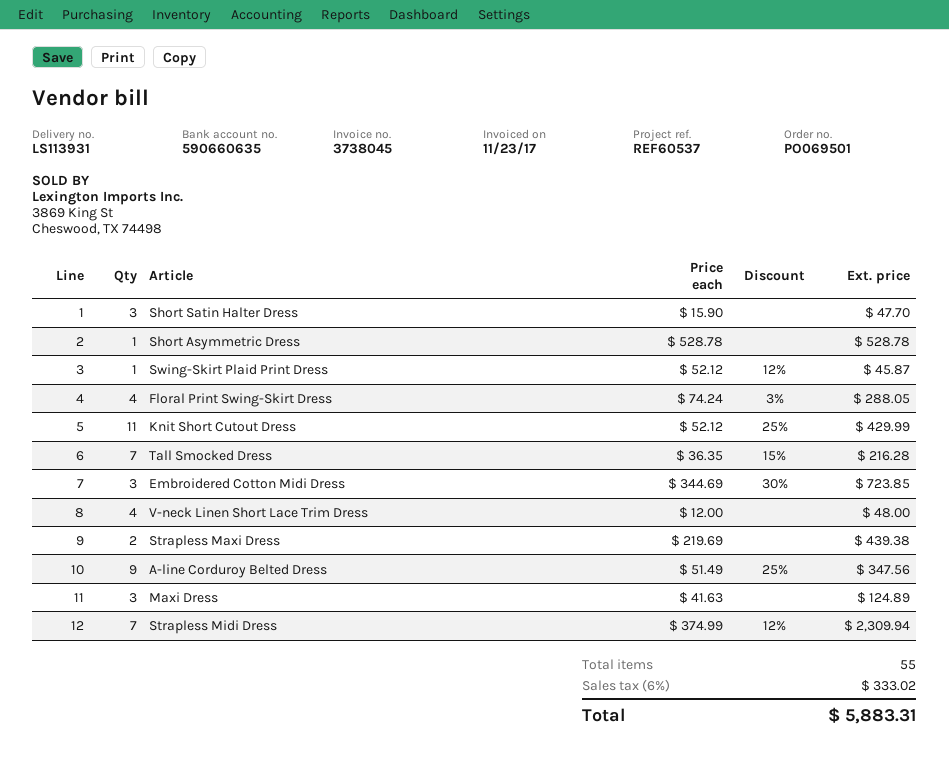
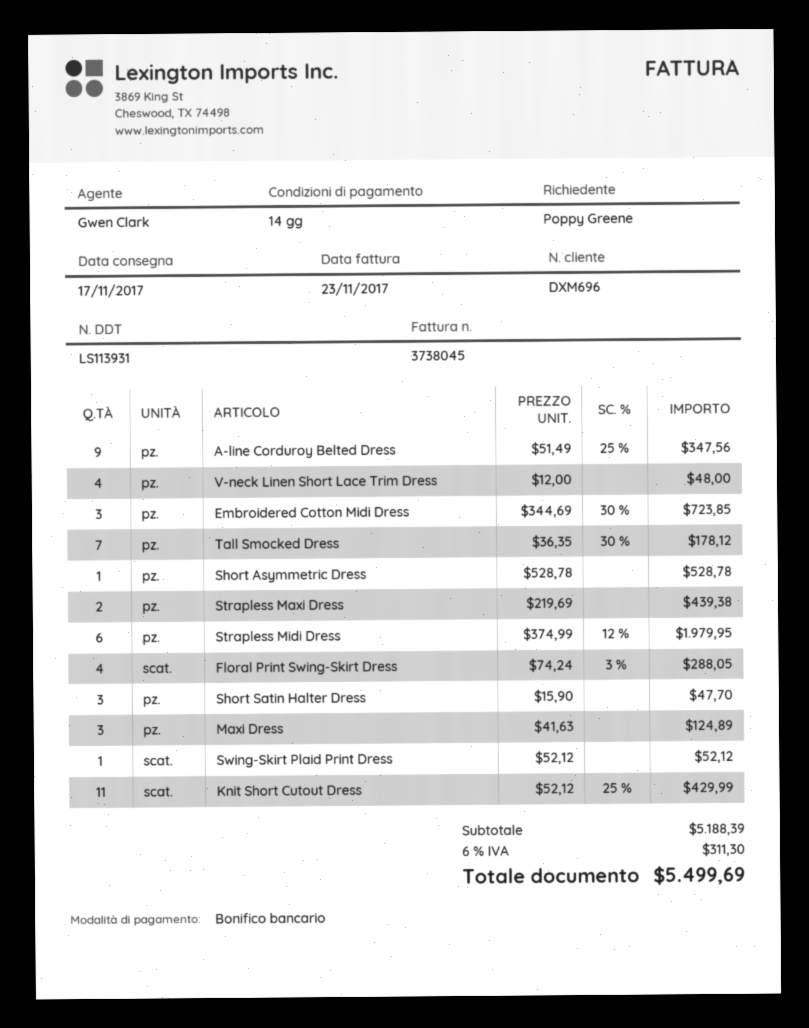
Swing-Skirt Plaid Print Dress: 1 x 52.12 - 12% = 45.87 -> 1 x 52.12 = 52.12
Tall Smocked Dress: 7 x 36.35 - 15% = 216.28 -> 7 x 36.35 - 30% = 178.12
Strapless Midi Dress: 7 x 374.99 - 12% = 2309.94 -> 6 x 374.99 - 12% = 1979.95
tax: 6% = 333.02 -> 6% = 311.30
total: 5883.31 -> 5499.69

